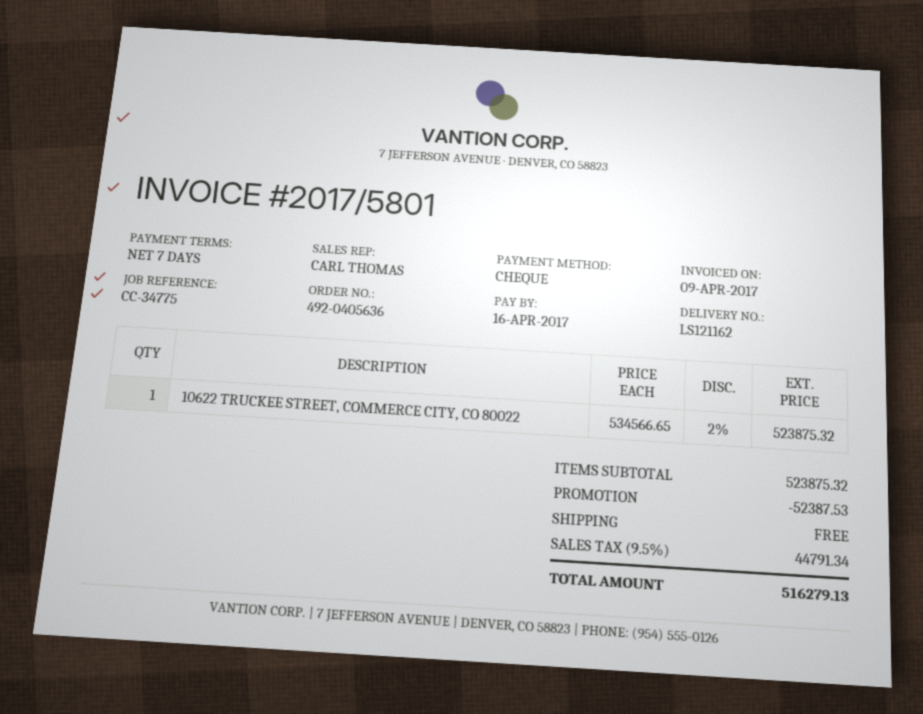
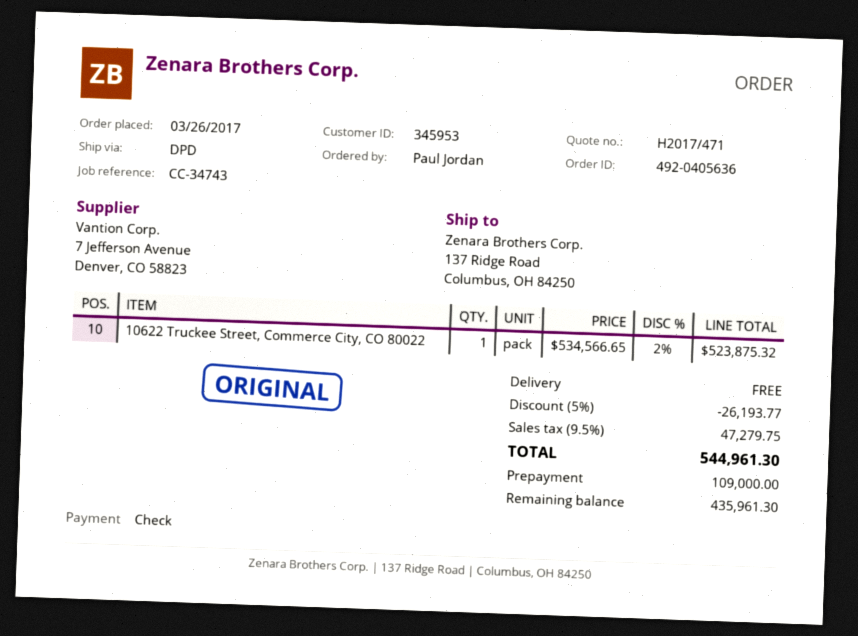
reference: CC-34775 -> CC-34743
discount: 52387.53 -> 26193.77
tax: 9.5% = 44791.34 -> 9.5% = 47279.75
total: 516279.13 -> 544961.30

